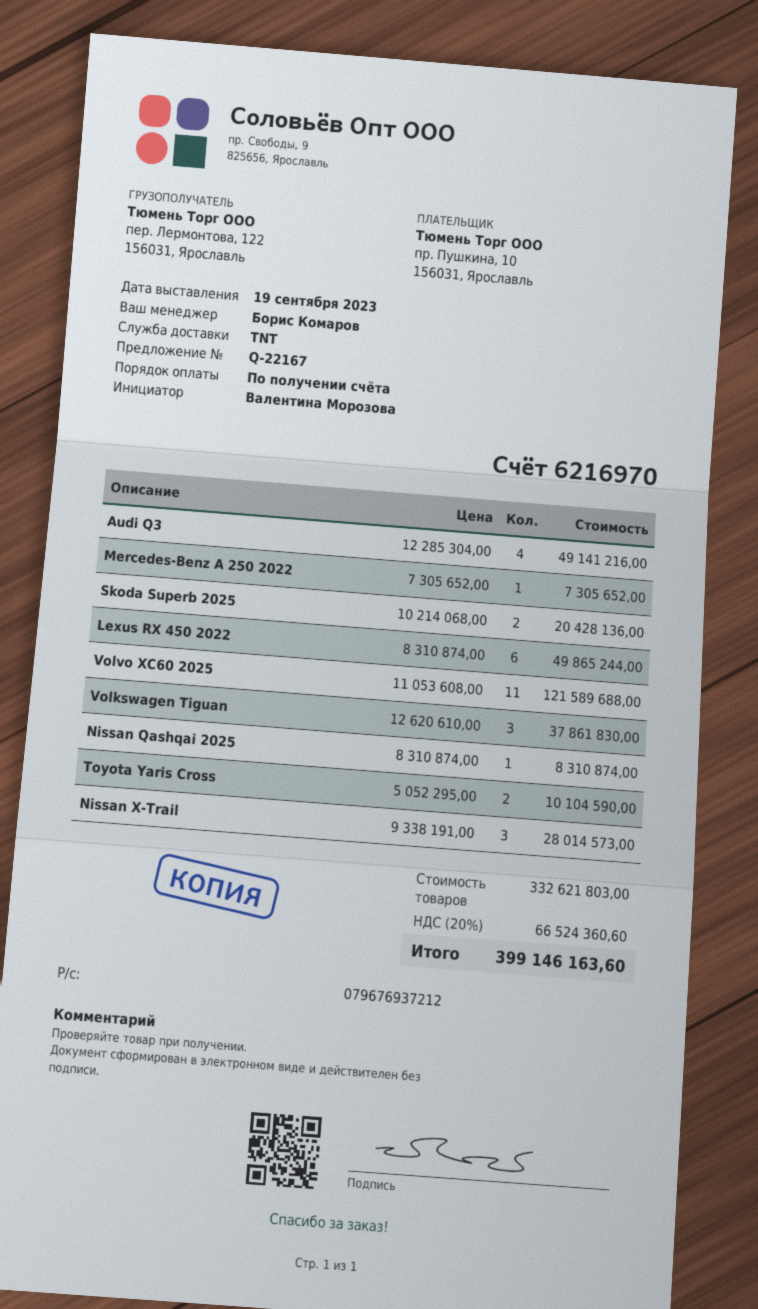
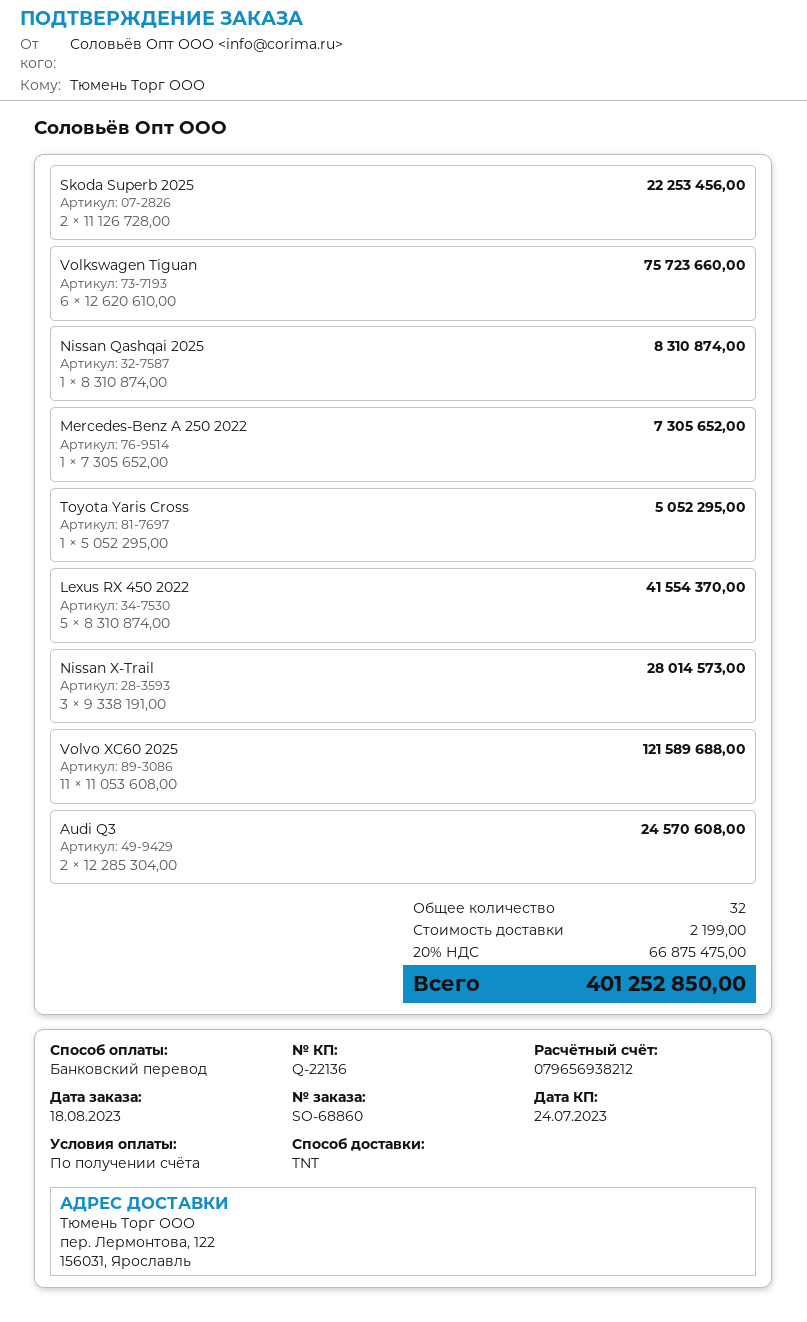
quote number: Q-22167 -> Q-22136
bank account: 079676937212 -> 079656938212
Audi Q3: 4 x 12285304.00 = 49141216.00 -> 2 x 12285304.00 = 24570608.00
Skoda Superb 2025: 2 x 10214068.00 = 20428136.00 -> 2 x 11126728.00 = 22253456.00
Lexus RX 450 2022: 6 x 8310874.00 = 49865244.00 -> 5 x 8310874.00 = 41554370.00
Volkswagen Tiguan: 3 x 12620610.00 = 37861830.00 -> 6 x 12620610.00 = 75723660.00
Toyota Yaris Cross: 2 x 5052295.00 = 10104590.00 -> 1 x 5052295.00 = 5052295.00
shipping: none -> 2199.00
tax: 20% = 66524360.60 -> 20% = 66875475.00
total: 399146163.60 -> 401252850.00

